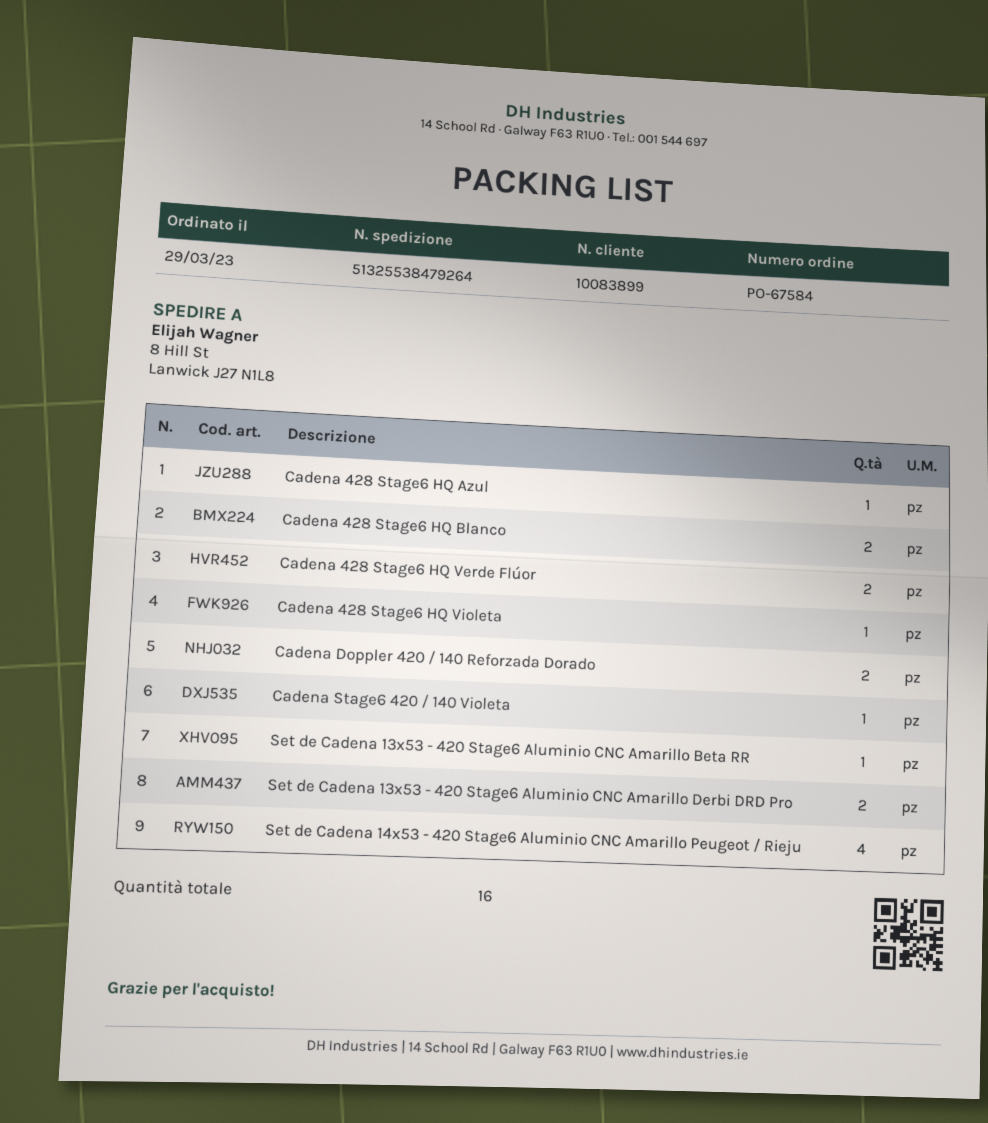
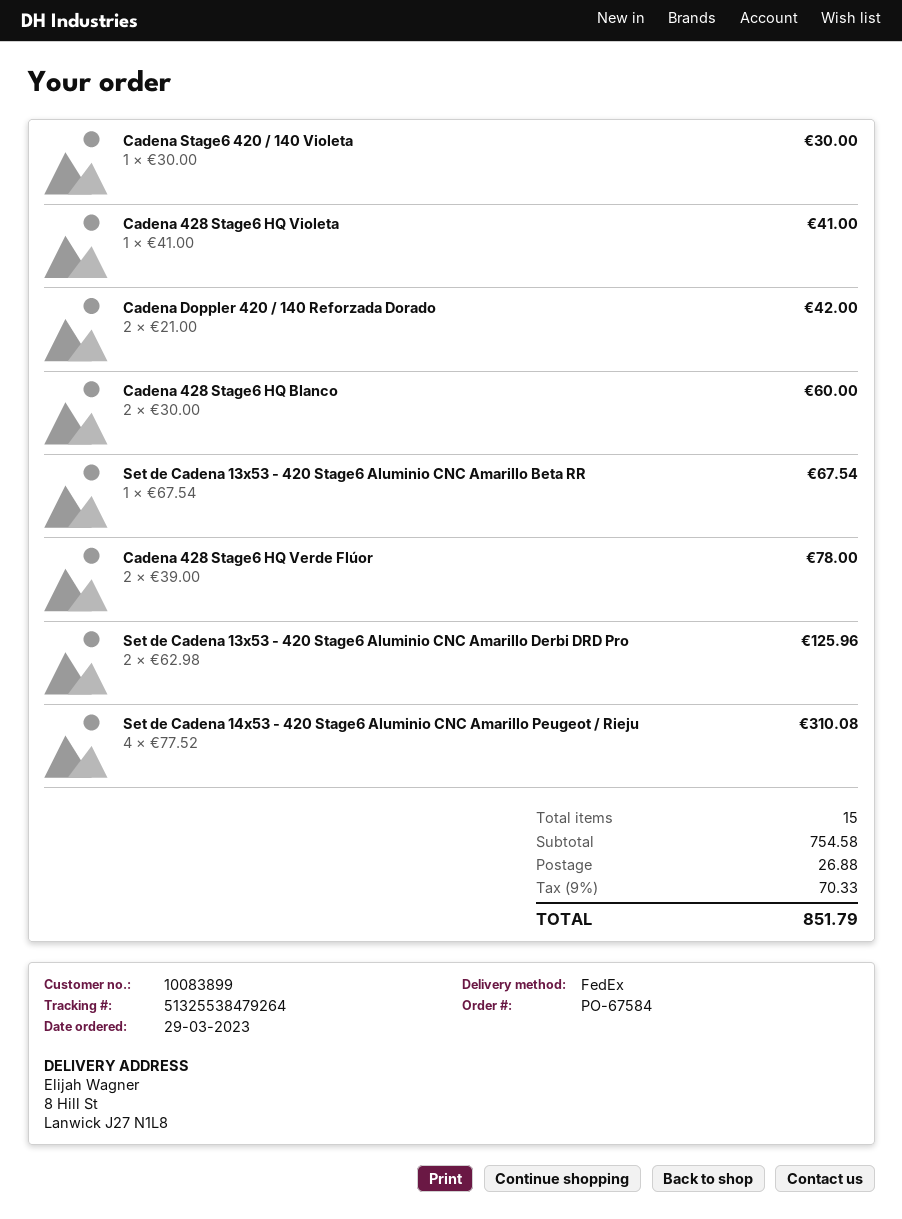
Cadena 428 Stage6 HQ Azul: 1 -> none
total quantity: 16 -> 15

